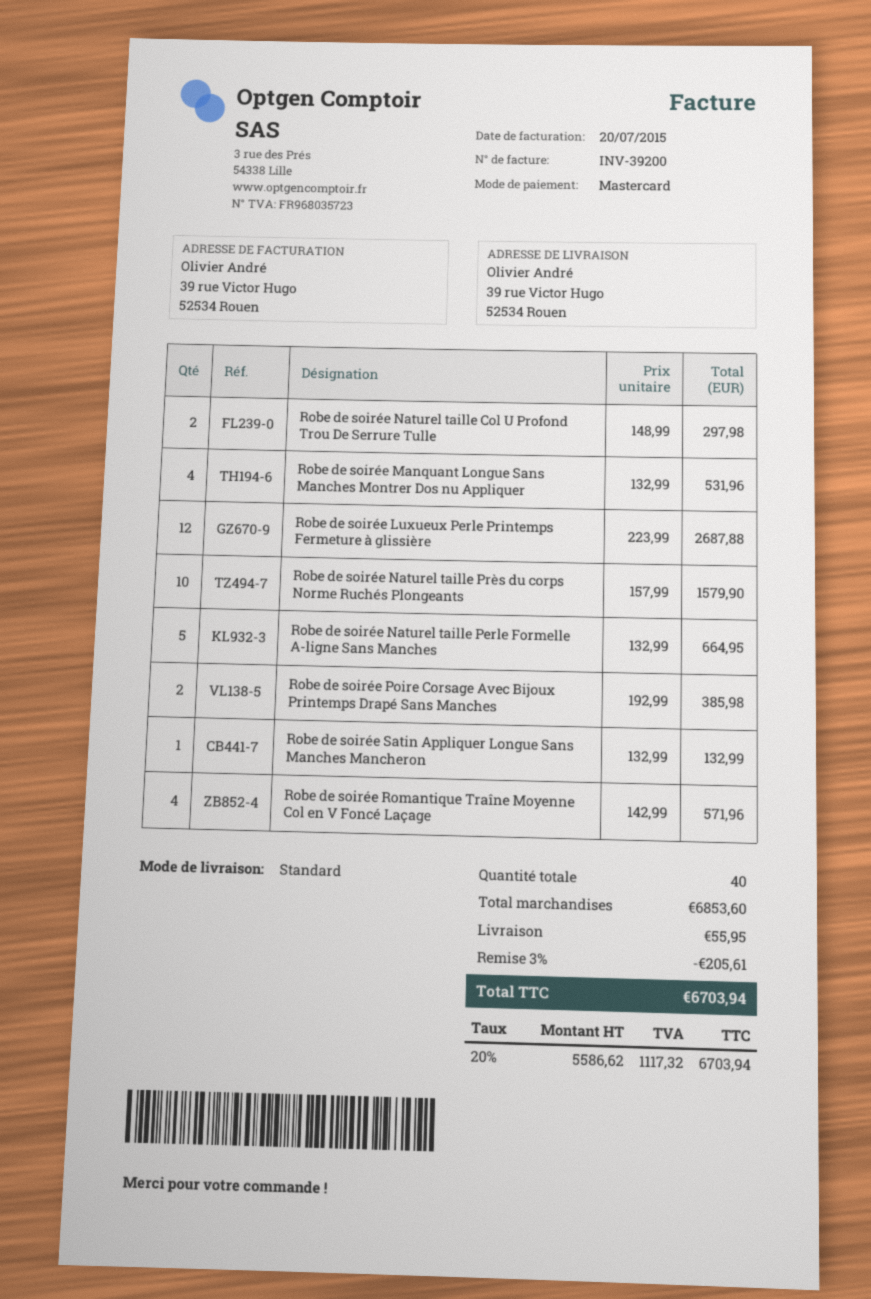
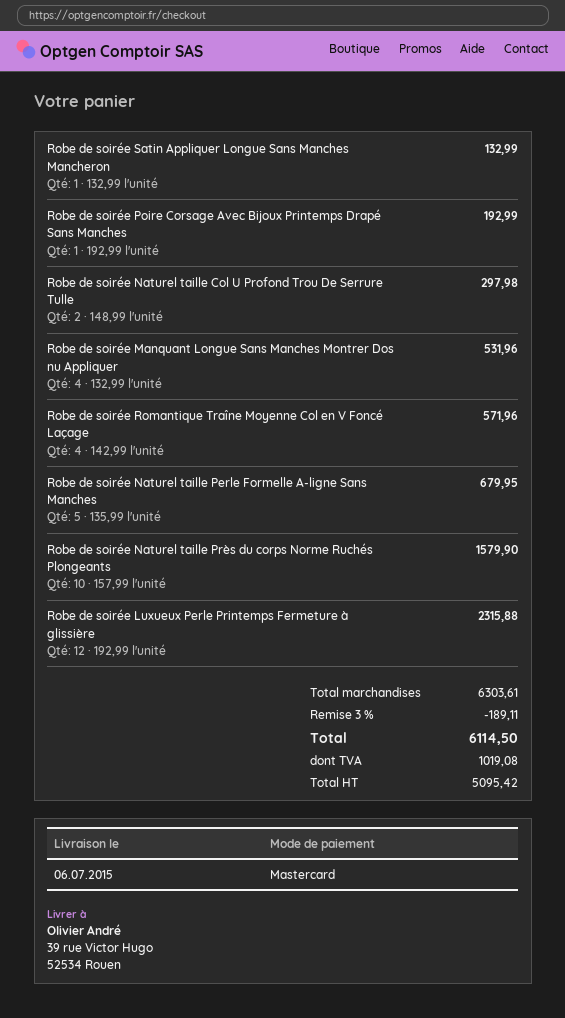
Robe de soirée Luxueux Perle Printemps Fermeture à glissière: 12 x 223.99 = 2687.88 -> 12 x 192.99 = 2315.88
Robe de soirée Naturel taille Perle Formelle A-ligne Sans Manches: 5 x 132.99 = 664.95 -> 5 x 135.99 = 679.95
Robe de soirée Poire Corsage Avec Bijoux Printemps Drapé Sans Manches: 2 x 192.99 = 385.98 -> 1 x 192.99 = 192.99
subtotal: 6853.60 -> 6303.61
discount: 3% = 205.61 -> 3% = 189.11
shipping: 55.95 -> none
net: 5586.62 -> 5095.42
tax: 1117.32 -> 1019.08
total: 6703.94 -> 6114.50

